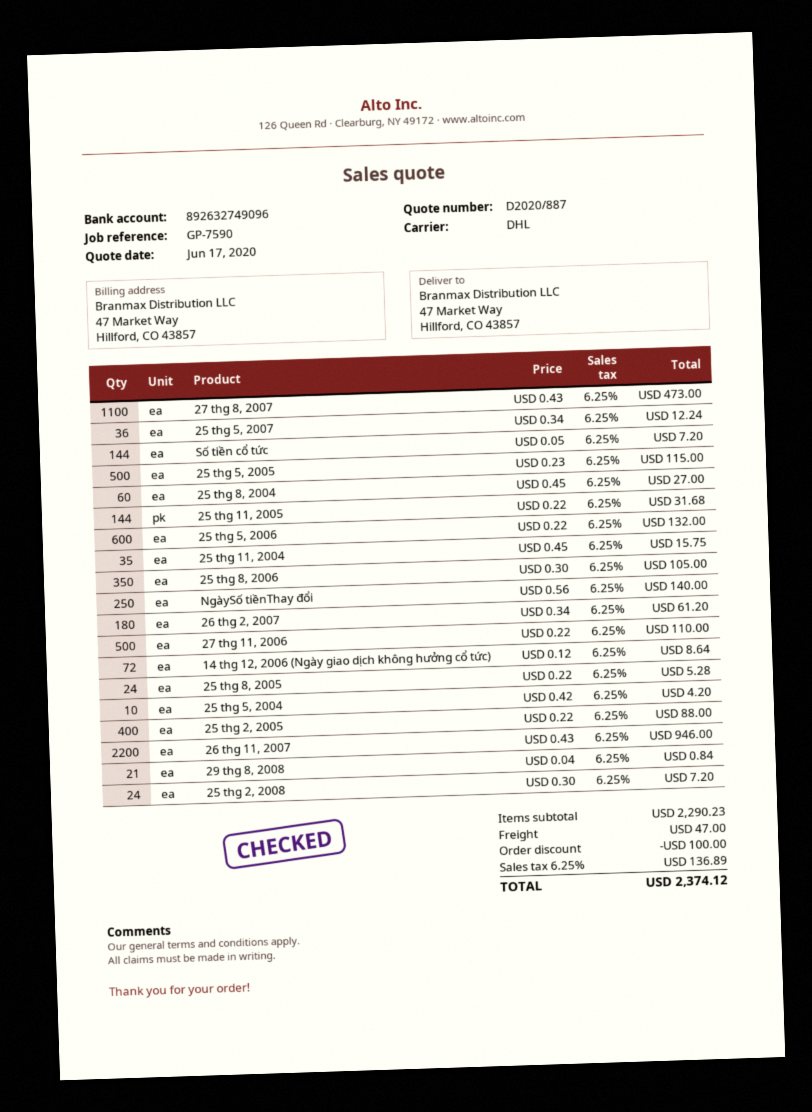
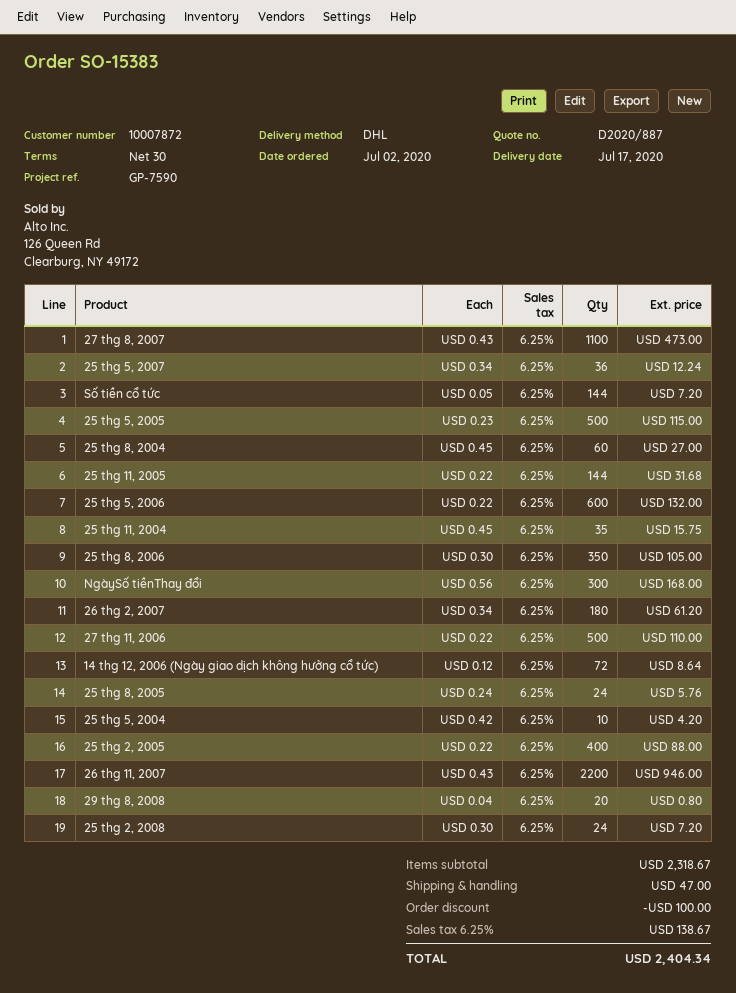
NgàySố tiềnThay đổi: 250 x 0.56 = 140.00 -> 300 x 0.56 = 168.00
25 thg 8, 2005: 24 x 0.22 = 5.28 -> 24 x 0.24 = 5.76
29 thg 8, 2008: 21 x 0.04 = 0.84 -> 20 x 0.04 = 0.80
subtotal: 2290.23 -> 2318.67
tax: 6.25% = 136.89 -> 6.25% = 138.67
total: 2374.12 -> 2404.34

